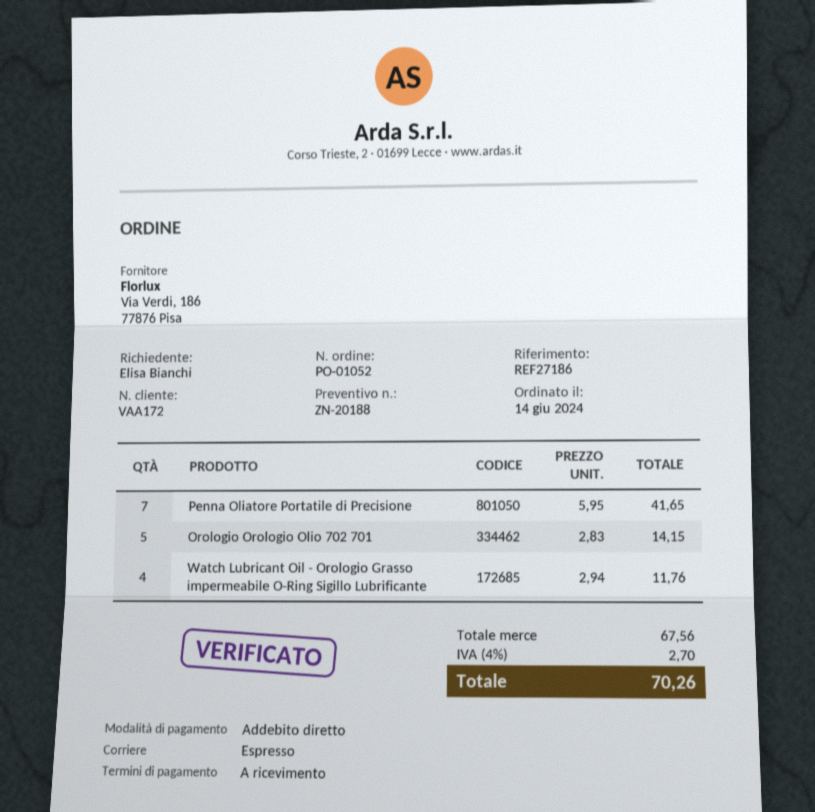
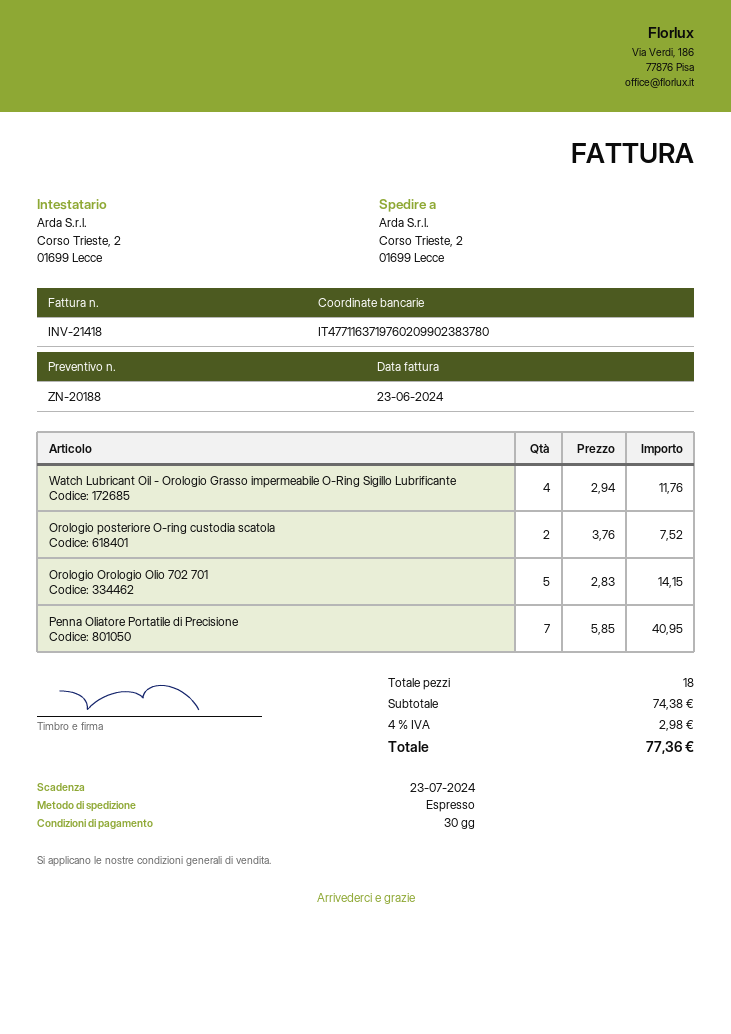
payment terms: on receipt -> 30 days
Penna Oliatore Portatile di Precisione: 7 x 5.95 = 41.65 -> 7 x 5.85 = 40.95
Orologio posteriore O-ring custodia scatola: none -> 2 x 3.76 = 7.52
subtotal: 67.56 -> 74.38
tax: 4% = 2.70 -> 4% = 2.98
total: 70.26 -> 77.36

